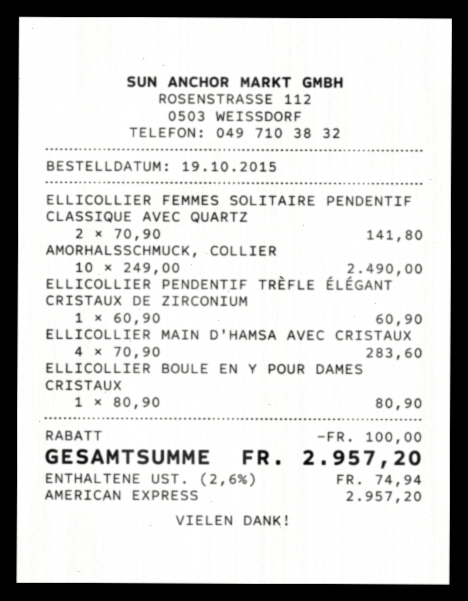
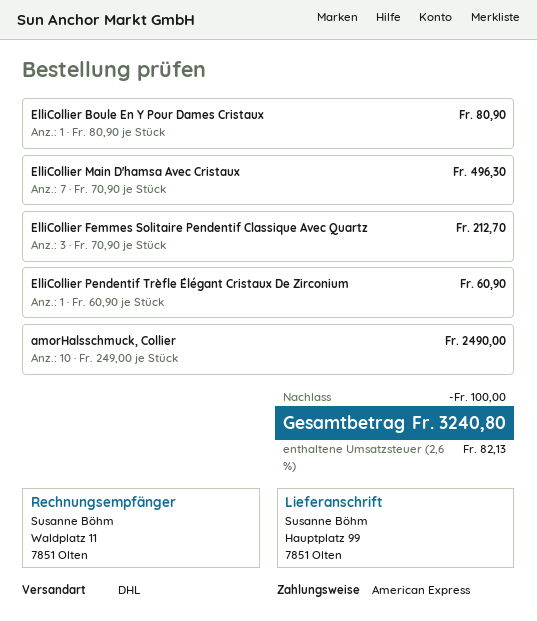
ELLICOLLIER FEMMES SOLITAIRE PENDENTIF CLASSIQUE AVEC QUARTZ: 2 x 70.90 = 141.80 -> 3 x 70.90 = 212.70
ELLICOLLIER MAIN D'HAMSA AVEC CRISTAUX: 4 x 70.90 = 283.60 -> 7 x 70.90 = 496.30
tax: 2.6% = 74.94 -> 2.6% = 82.13
total: 2957.20 -> 3240.80

